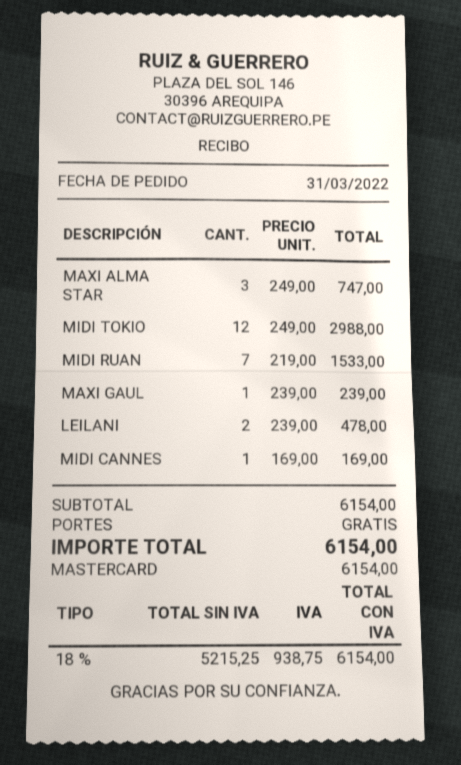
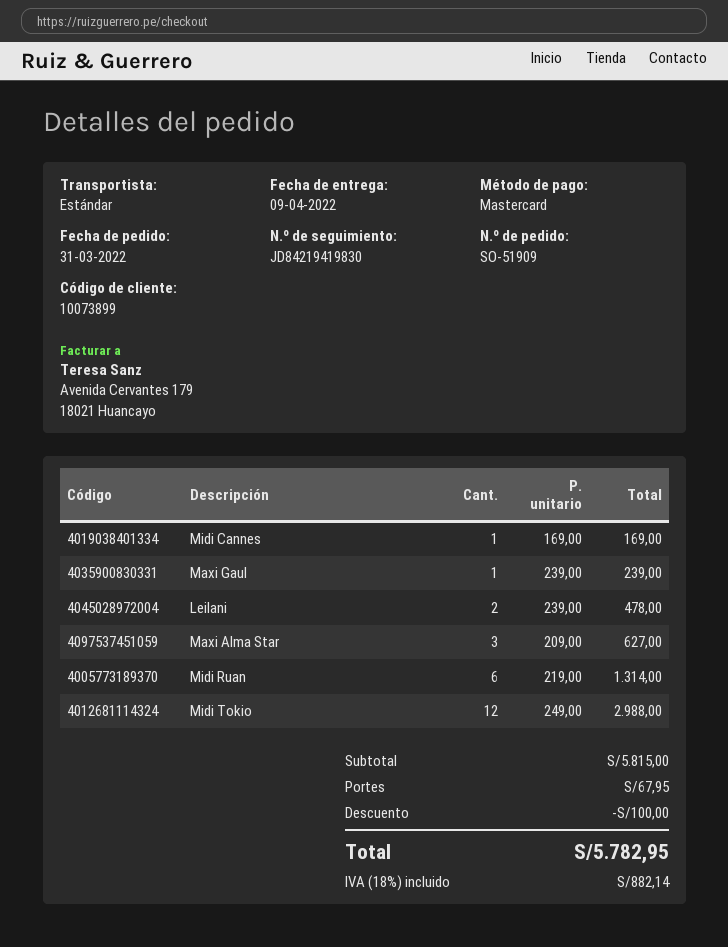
MAXI ALMA STAR: 3 x 249.00 = 747.00 -> 3 x 209.00 = 627.00
MIDI RUAN: 7 x 219.00 = 1533.00 -> 6 x 219.00 = 1314.00
subtotal: 6154.00 -> 5815.00
discount: none -> 100.00
shipping: 0.00 -> 67.95
tax: 18% = 938.75 -> 18% = 882.14
total: 6154.00 -> 5782.95

